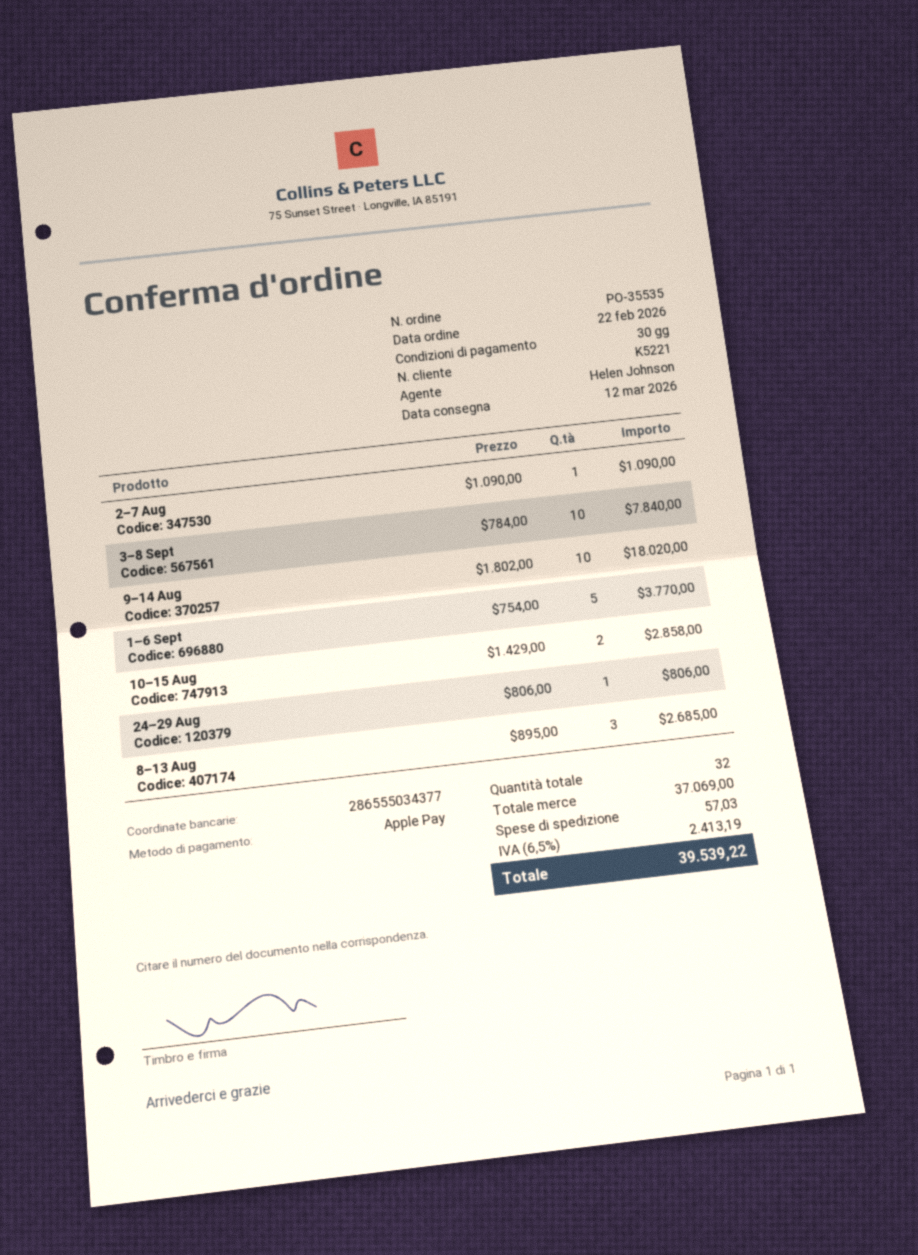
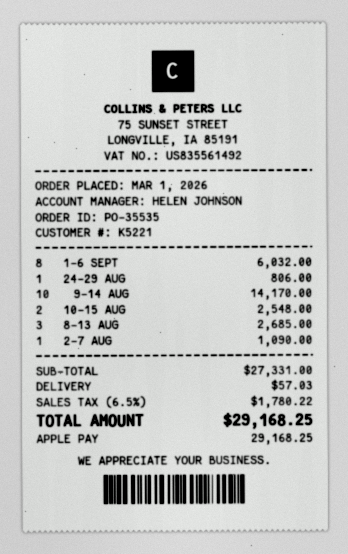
order date: 2026-02-22 -> 2026-03-01
3–8 Sept: 10 for 7840.00 -> none
9–14 Aug: 10 for 18020.00 -> 10 for 14170.00
1–6 Sept: 5 for 3770.00 -> 8 for 6032.00
10–15 Aug: 2 for 2858.00 -> 2 for 2548.00
subtotal: 37069.00 -> 27331.00
tax: 6.5% = 2413.19 -> 6.5% = 1780.22
total: 39539.22 -> 29168.25

